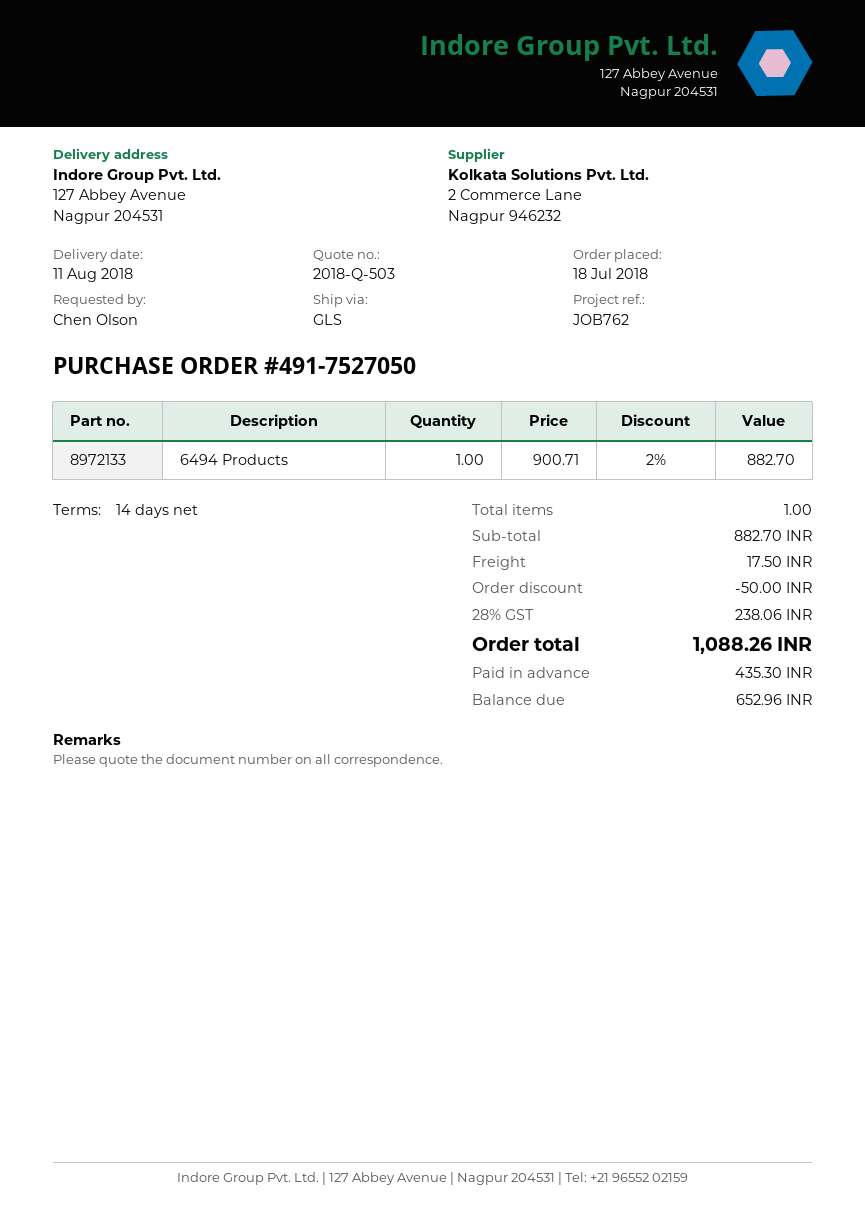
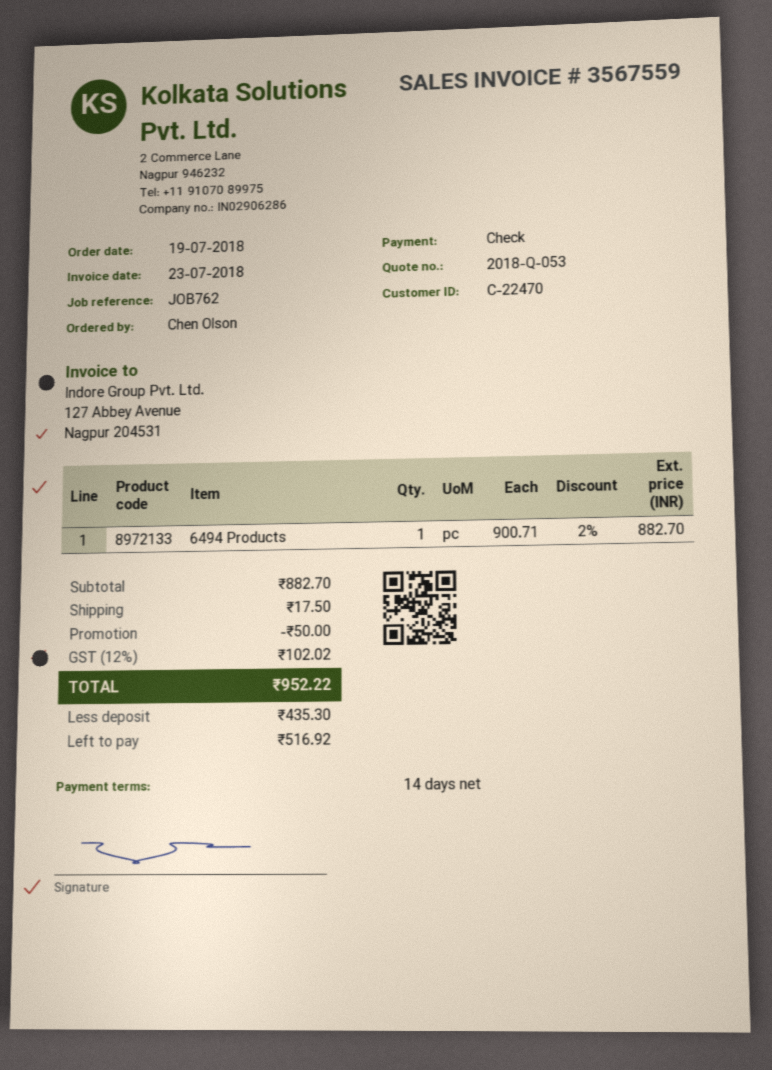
quote number: 2018-Q-503 -> 2018-Q-053
order date: 2018-07-18 -> 2018-07-19
tax: 28% = 238.06 -> 12% = 102.02
total: 1088.26 -> 952.22
balance: 652.96 -> 516.92

